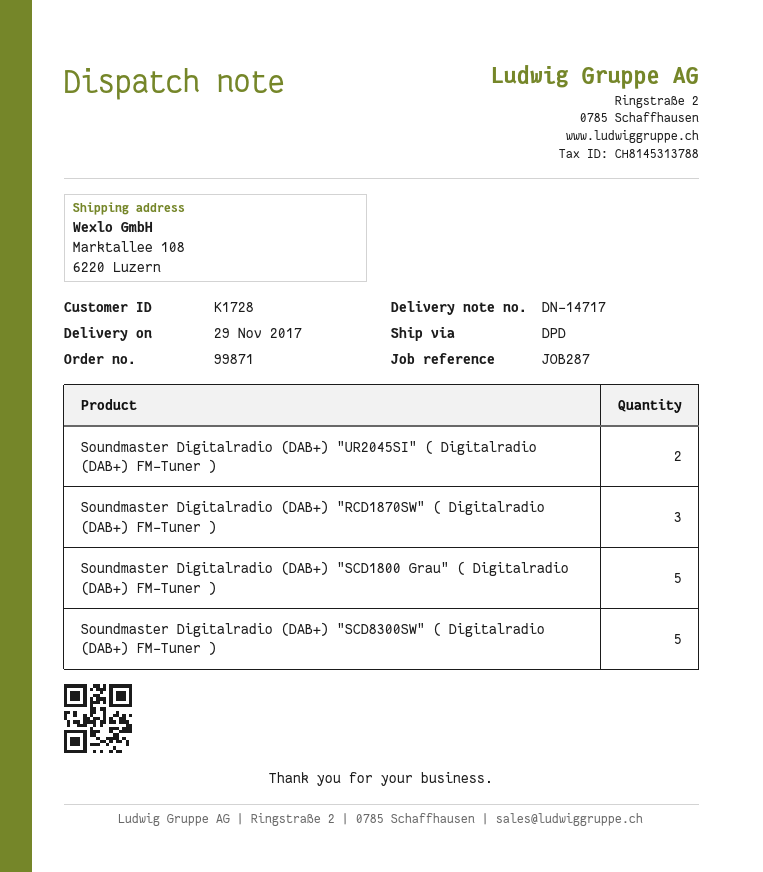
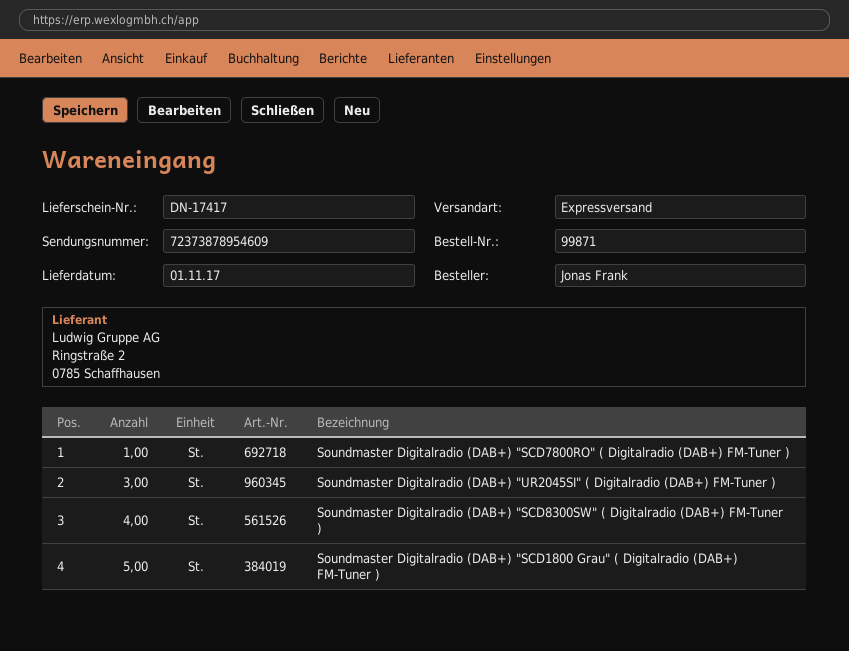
delivery note number: DN-14717 -> DN-17417
delivery date: 2017-11-29 -> 2017-11-01
shipping method: DPD -> express
Soundmaster Digitalradio (DAB+) "UR2045SI" ( Digitalradio (DAB+) FM-Tuner ): 2 -> 3
Soundmaster Digitalradio (DAB+) "RCD1870SW" ( Digitalradio (DAB+) FM-Tuner ): 3 -> none
Soundmaster Digitalradio (DAB+) "SCD8300SW" ( Digitalradio (DAB+) FM-Tuner ): 5 -> 4
Soundmaster Digitalradio (DAB+) "SCD7800RO" ( Digitalradio (DAB+) FM-Tuner ): none -> 1

